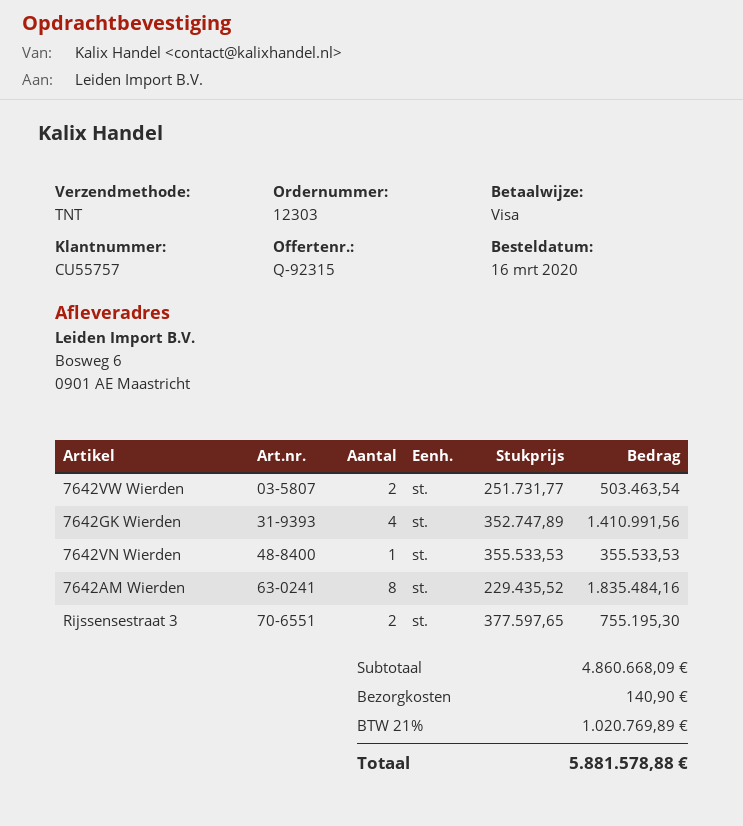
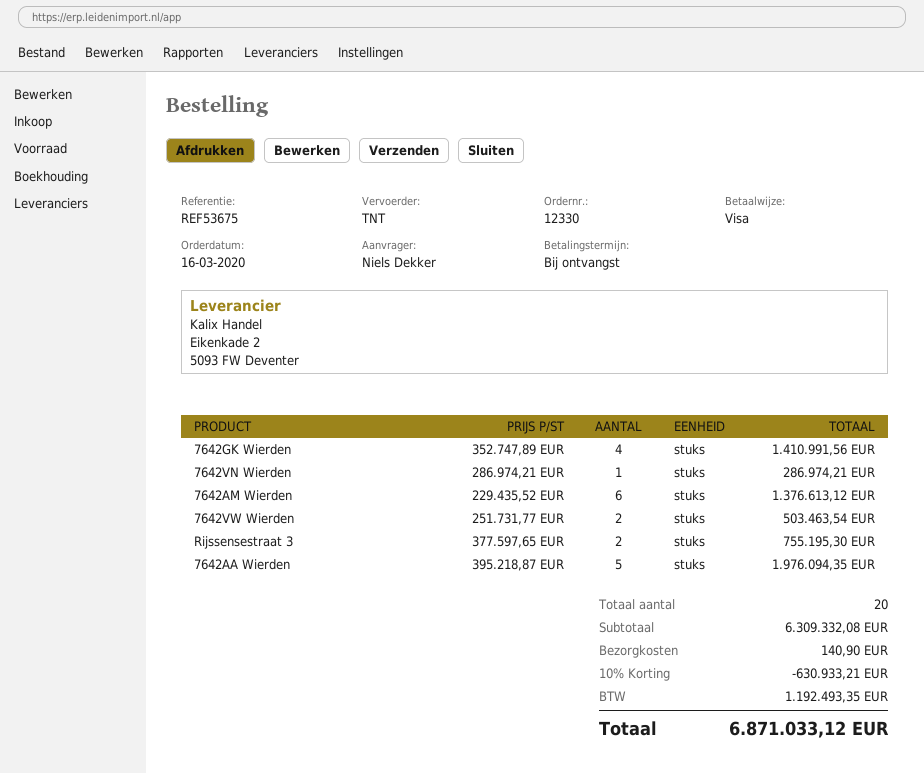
order number: 12303 -> 12330
7642VN Wierden: 1 x 355533.53 = 355533.53 -> 1 x 286974.21 = 286974.21
7642AM Wierden: 8 x 229435.52 = 1835484.16 -> 6 x 229435.52 = 1376613.12
7642AA Wierden: none -> 5 x 395218.87 = 1976094.35
subtotal: 4860668.09 -> 6309332.08
discount: none -> 10% = 630933.21
tax: 1020769.89 -> 1192493.35
total: 5881578.88 -> 6871033.12

